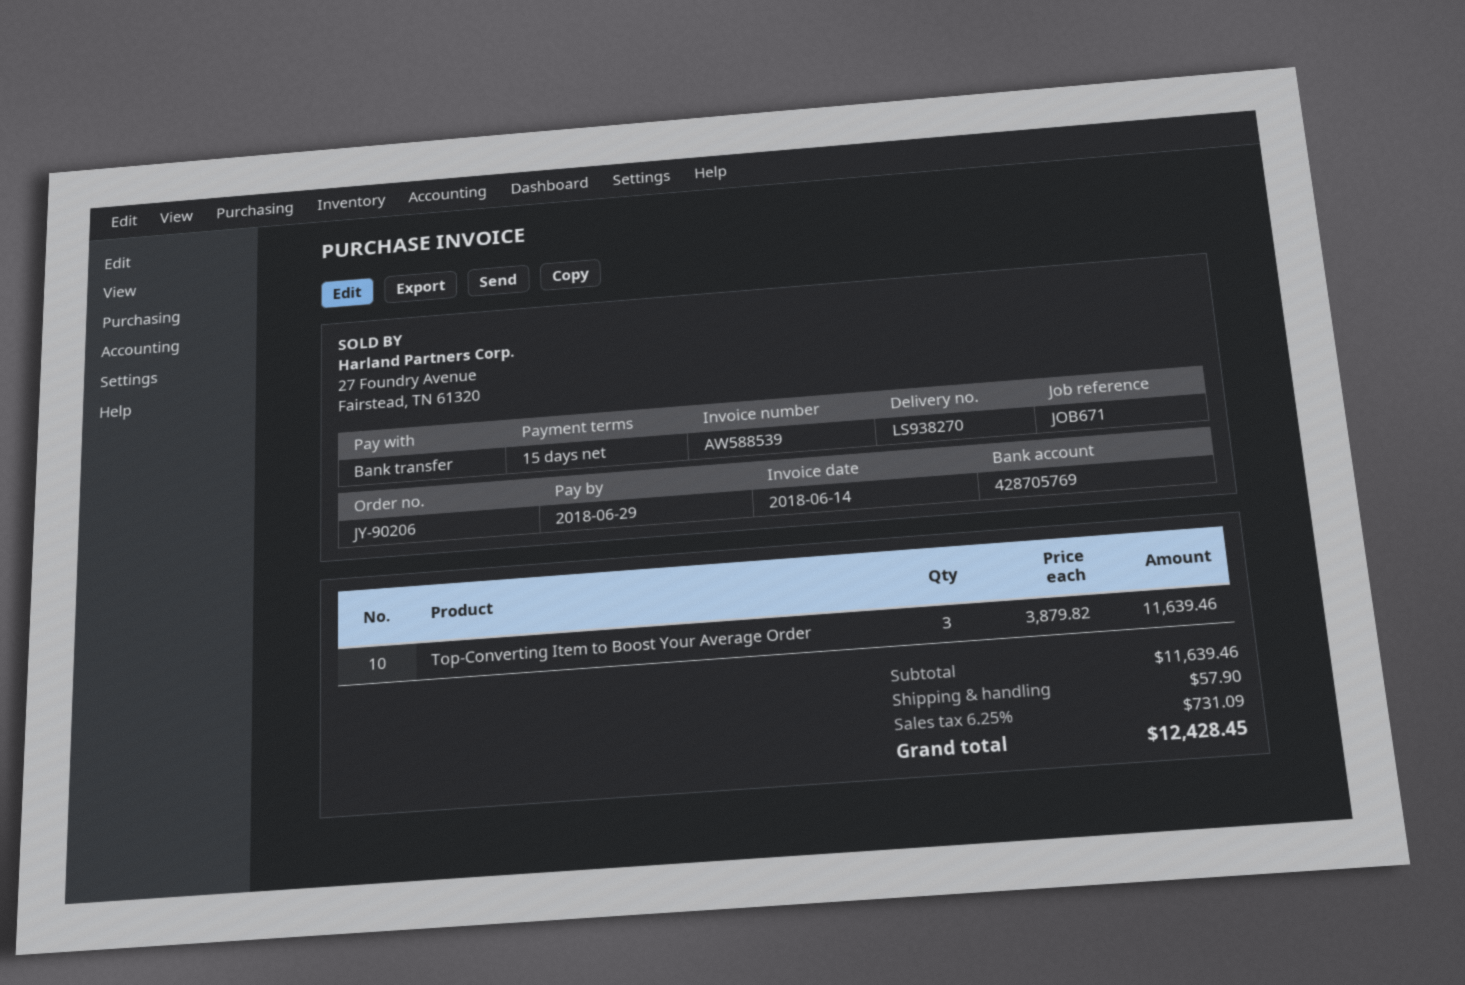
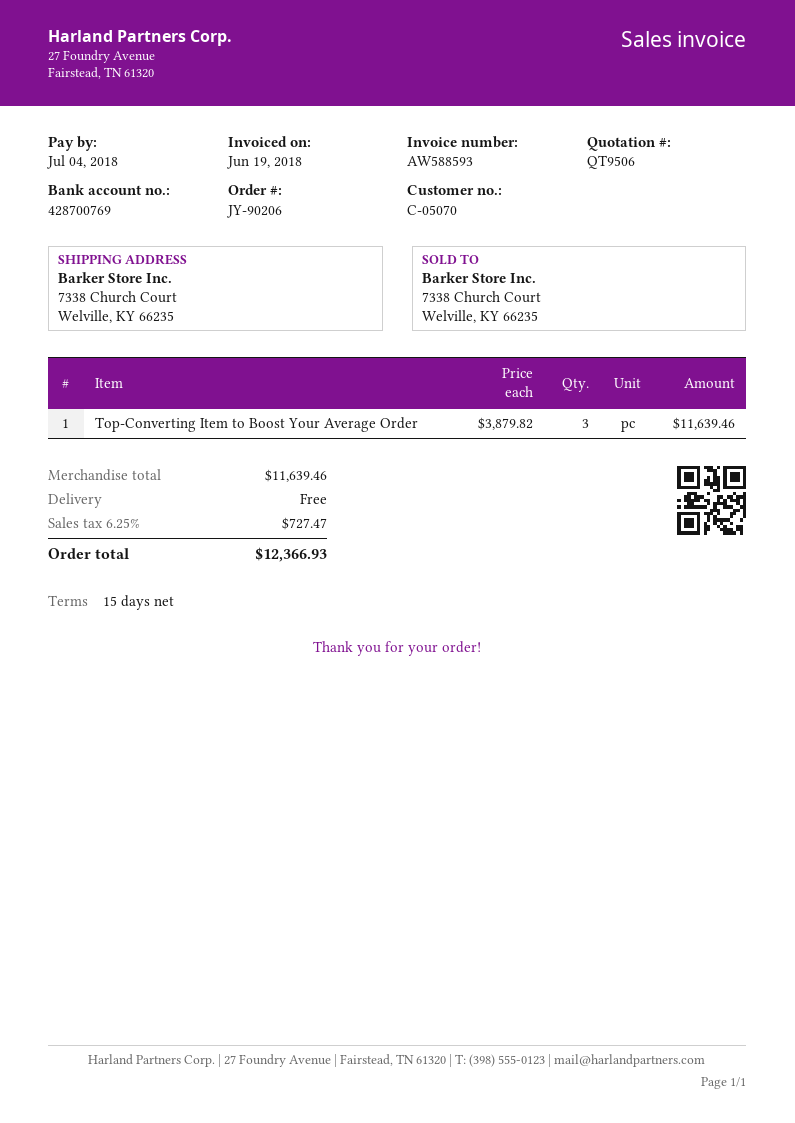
invoice number: AW588539 -> AW588593
invoice date: 2018-06-14 -> 2018-06-19
due date: 2018-06-29 -> 2018-07-04
bank account: 428705769 -> 428700769
shipping: 57.90 -> 0.00
tax: 6.25% = 731.09 -> 6.25% = 727.47
total: 12428.45 -> 12366.93

